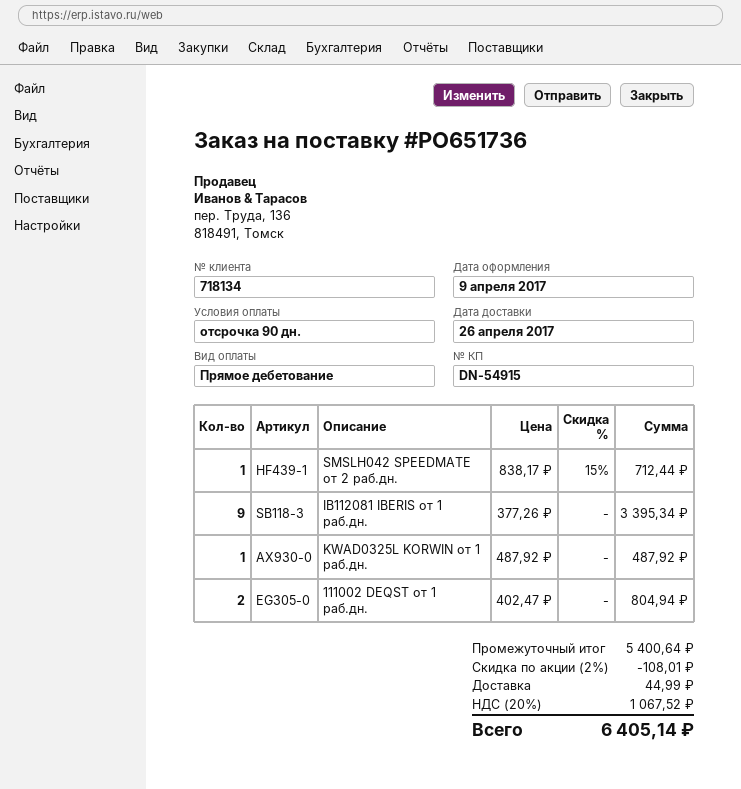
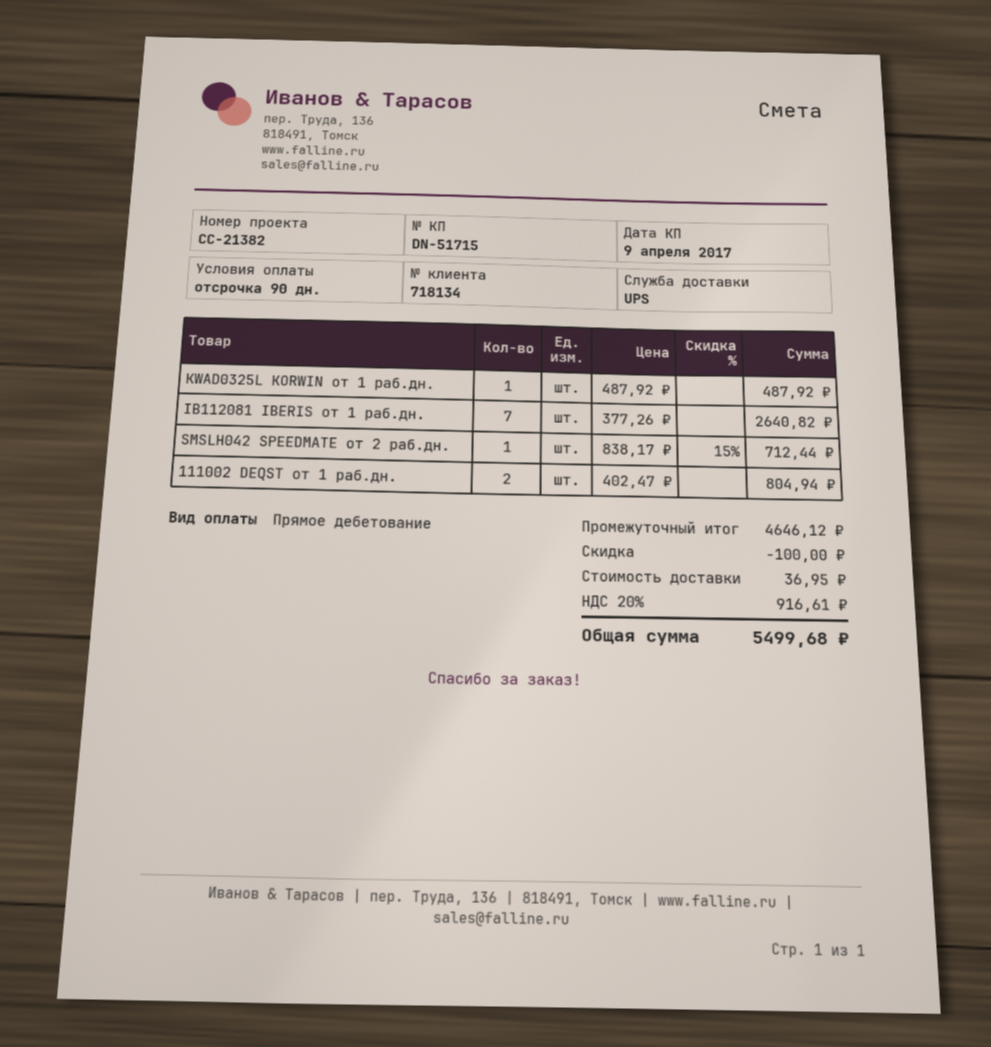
quote number: DN-54915 -> DN-51715
IB112081 IBERIS от 1 раб.дн.: 9 x 377.26 = 3395.34 -> 7 x 377.26 = 2640.82
subtotal: 5400.64 -> 4646.12
discount: 108.01 -> 100.00
shipping: 44.99 -> 36.95
tax: 20% = 1067.52 -> 20% = 916.61
total: 6405.14 -> 5499.68

